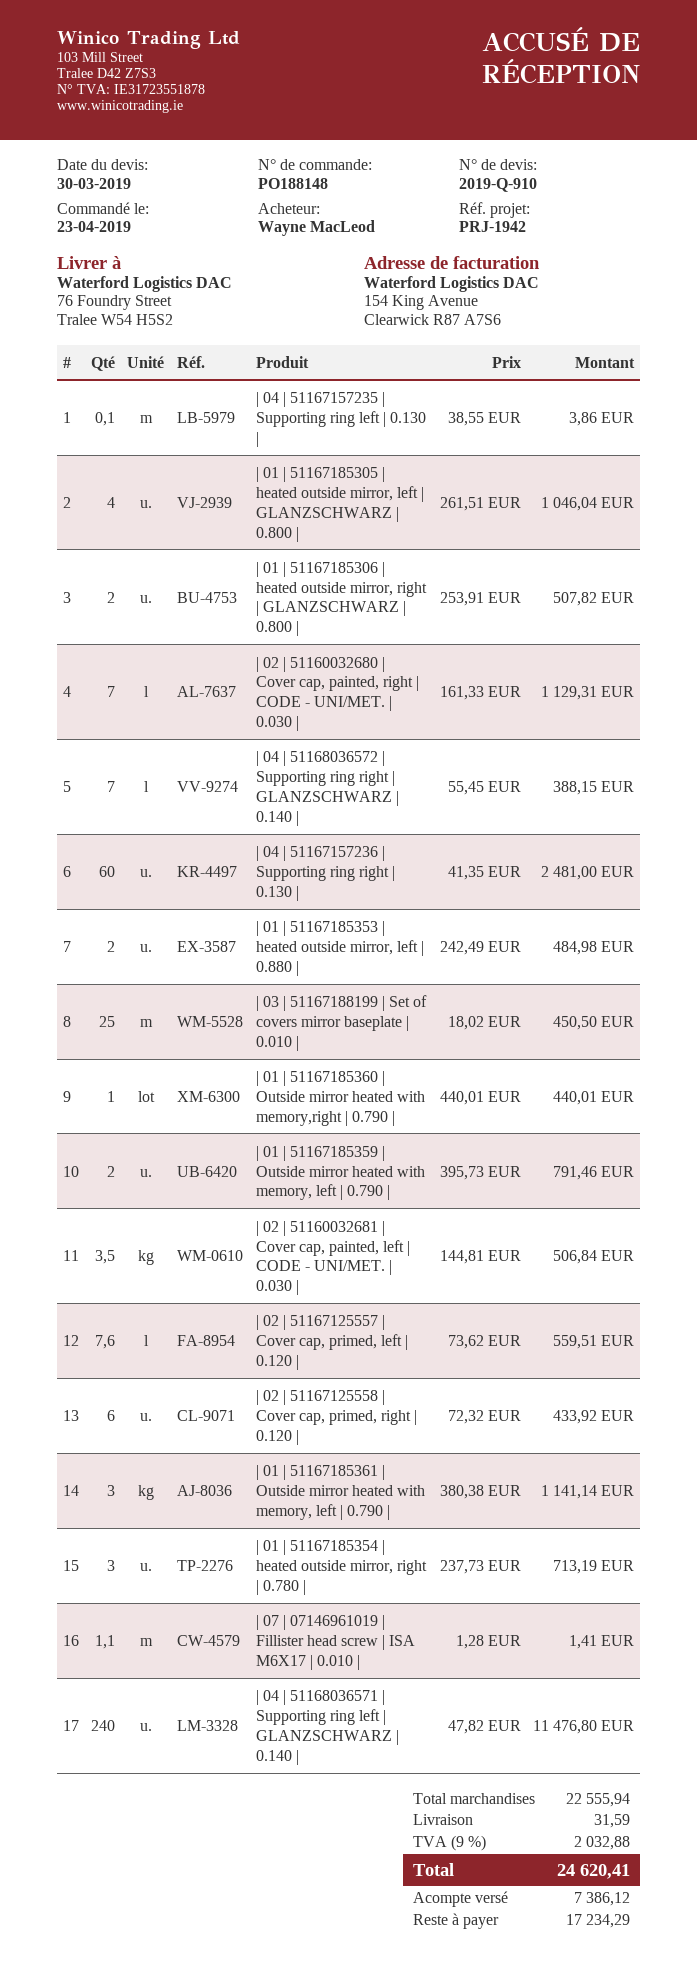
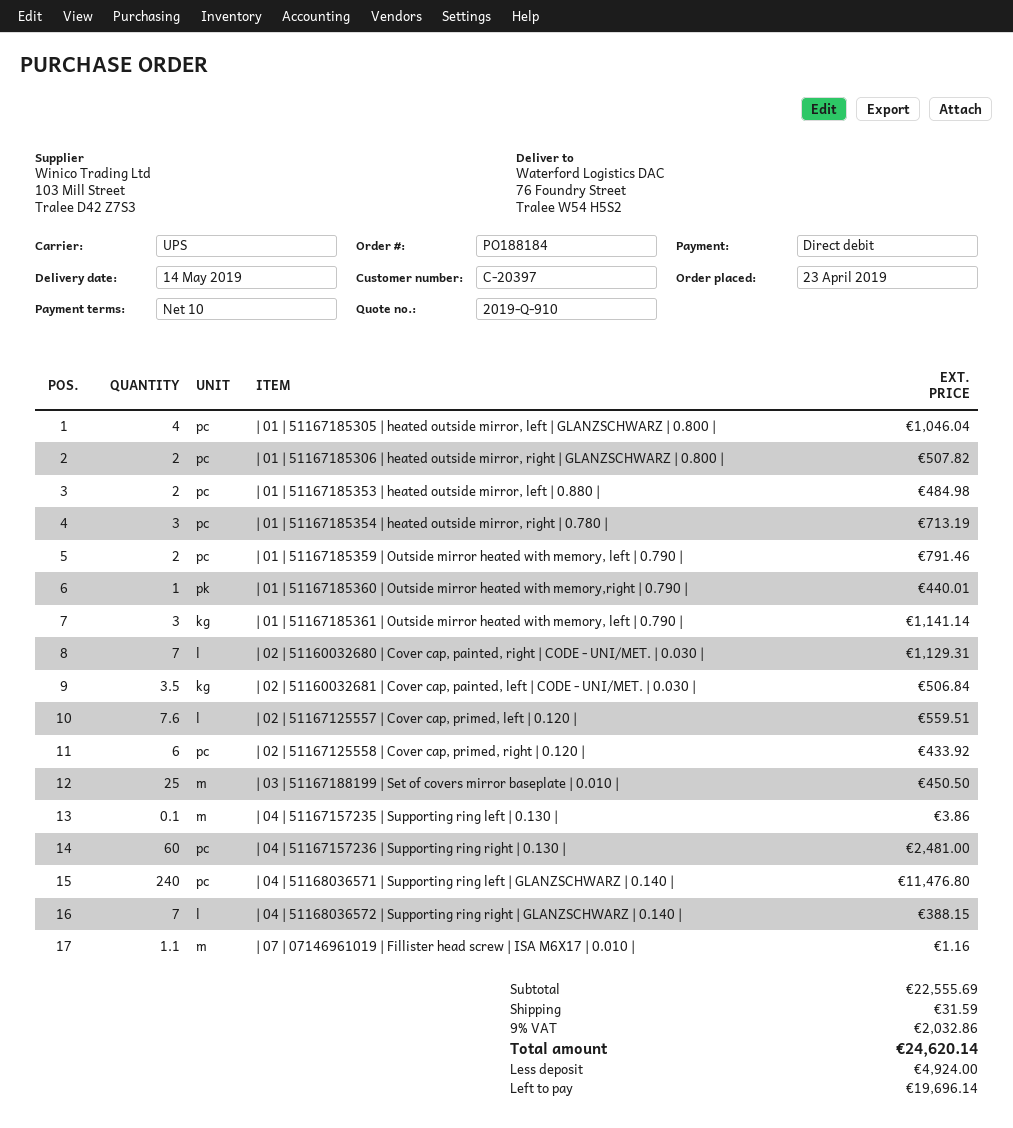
order number: PO188148 -> PO188184
| 07 | 07146961019 | Fillister head screw | ISA M6X17 | 0.010 |: 1.1 for 1.41 -> 1.1 for 1.16
subtotal: 22555.94 -> 22555.69
tax: 9% = 2032.88 -> 9% = 2032.86
total: 24620.41 -> 24620.14
deposit: 7386.12 -> 4924.00
balance: 17234.29 -> 19696.14

